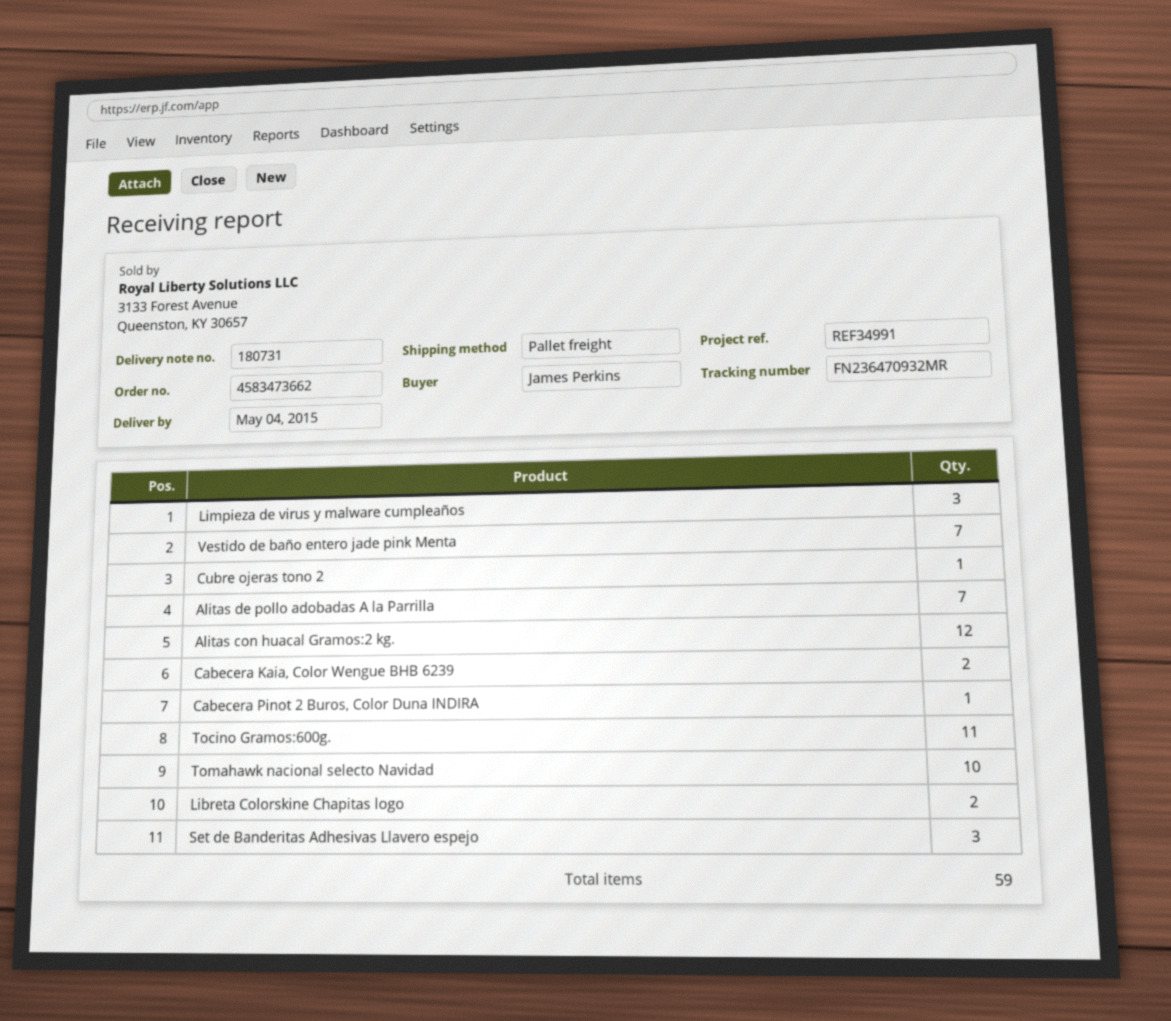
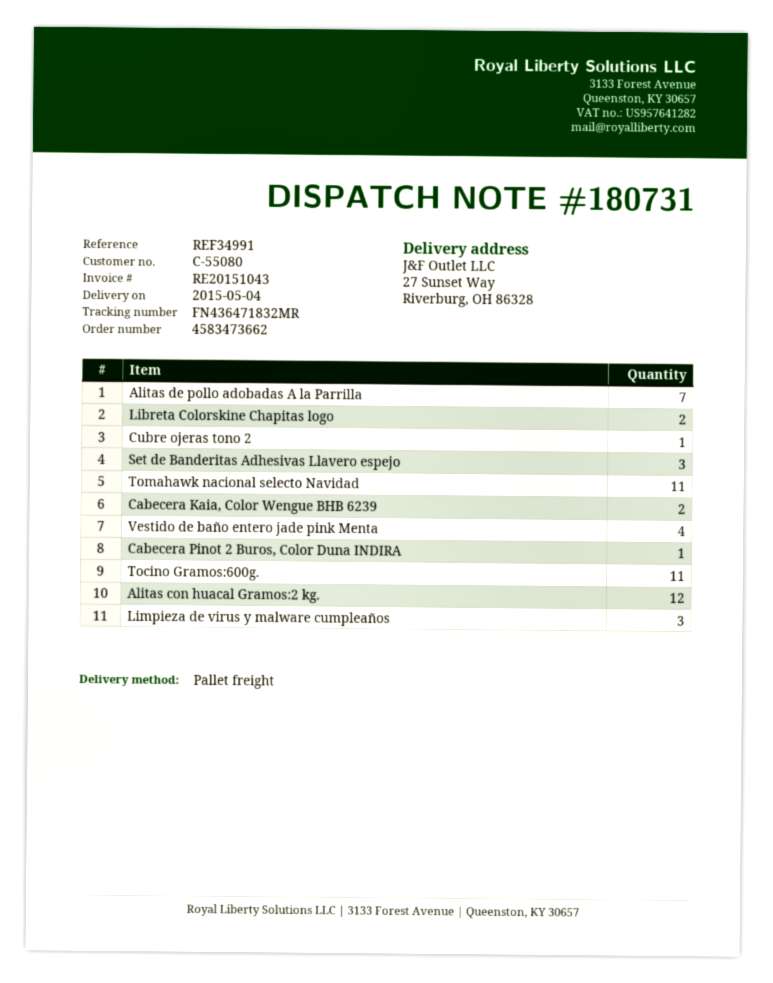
tracking number: FN236470932MR -> FN436471832MR
Vestido de baño entero jade pink Menta: 7 -> 4
Tomahawk nacional selecto Navidad: 10 -> 11

